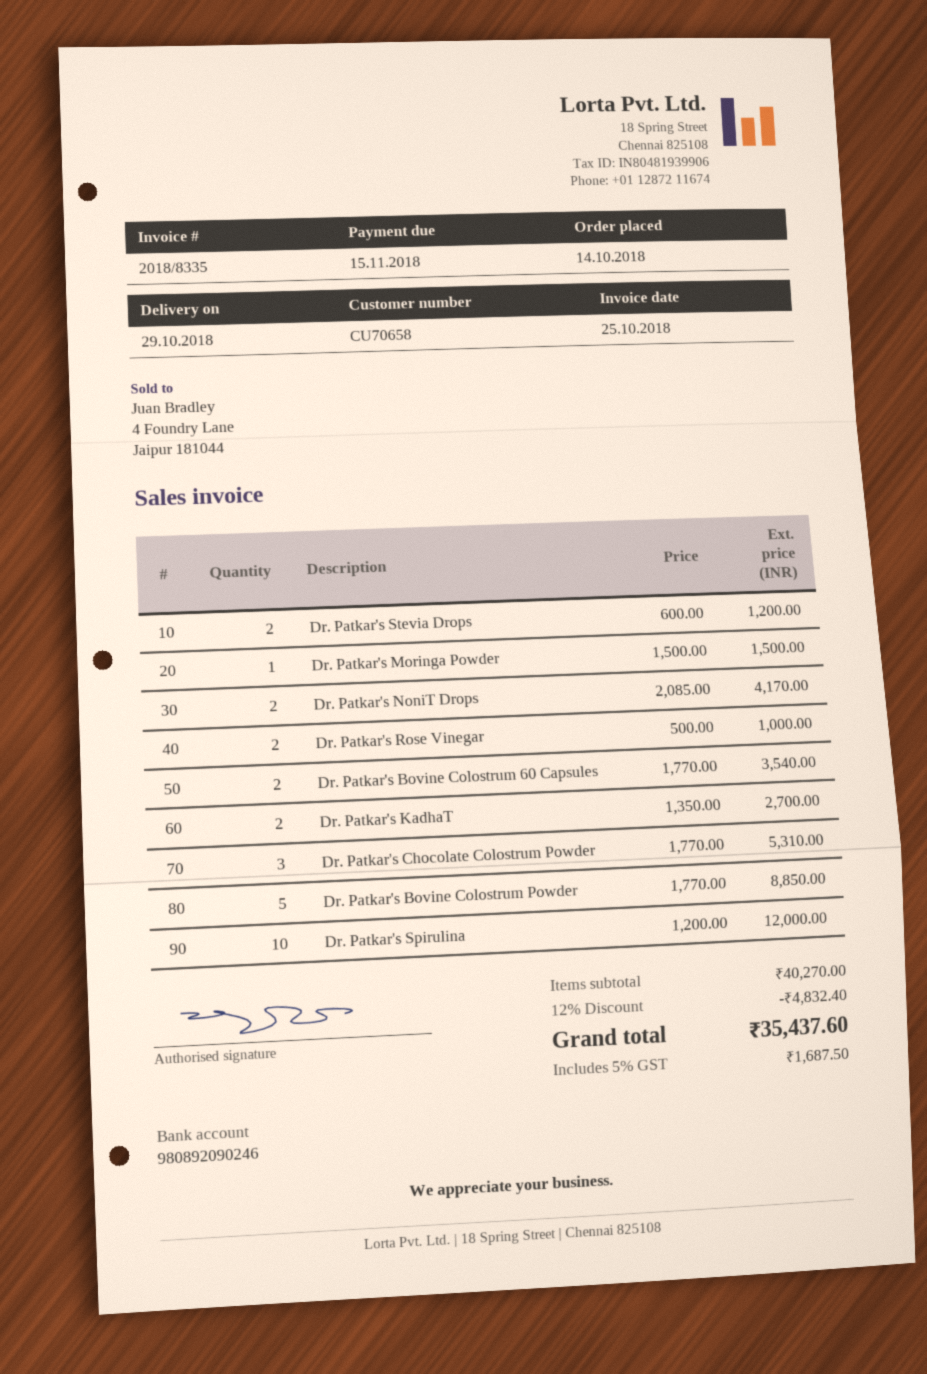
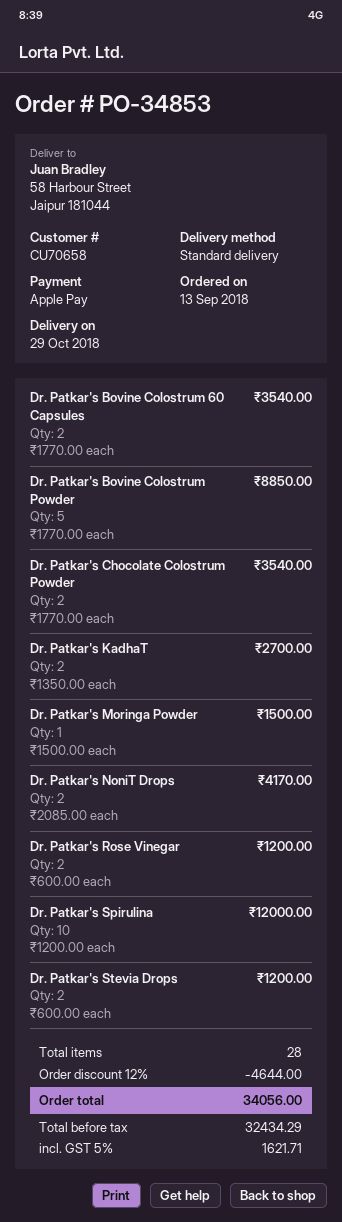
order date: 2018-10-14 -> 2018-09-13
Dr. Patkar's Rose Vinegar: 2 x 500.00 = 1000.00 -> 2 x 600.00 = 1200.00
Dr. Patkar's Chocolate Colostrum Powder: 3 x 1770.00 = 5310.00 -> 2 x 1770.00 = 3540.00
discount: 12% = 4832.40 -> 12% = 4644.00
tax: 5% = 1687.50 -> 5% = 1621.71
total: 35437.60 -> 34056.00

